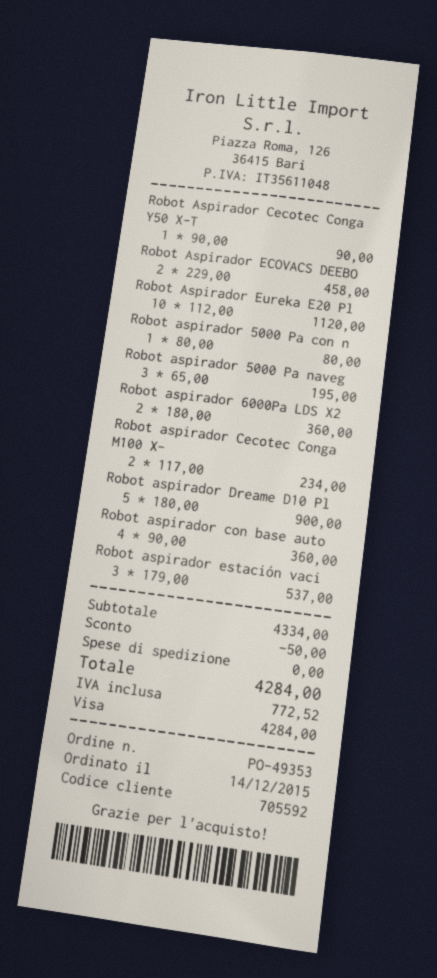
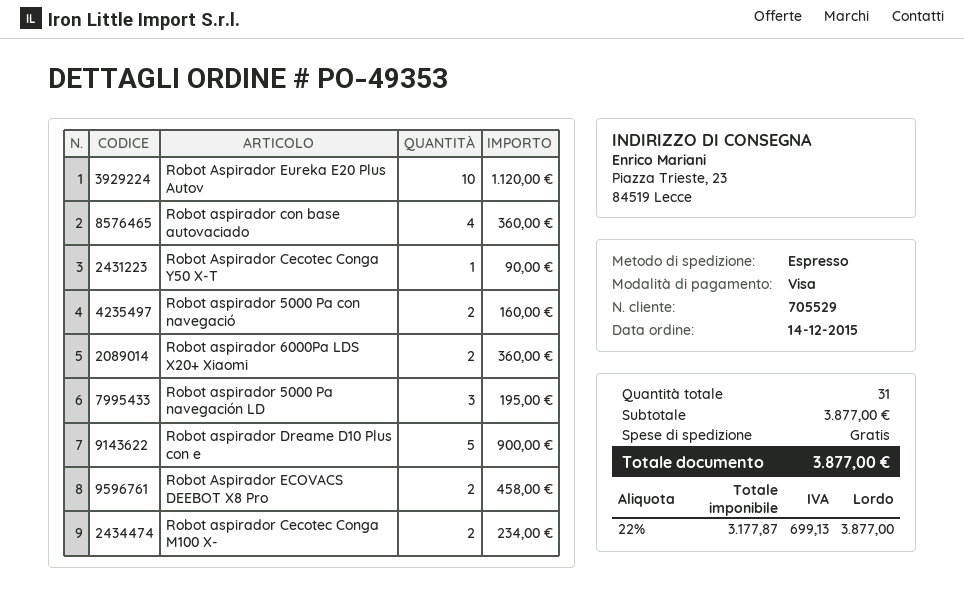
customer number: 705592 -> 705529
Robot aspirador 5000 Pa con n: 1 for 80.00 -> 2 for 160.00
Robot aspirador estación vaci: 3 for 537.00 -> none
subtotal: 4334.00 -> 3877.00
discount: 50.00 -> none
tax: 772.52 -> 699.13
total: 4284.00 -> 3877.00

